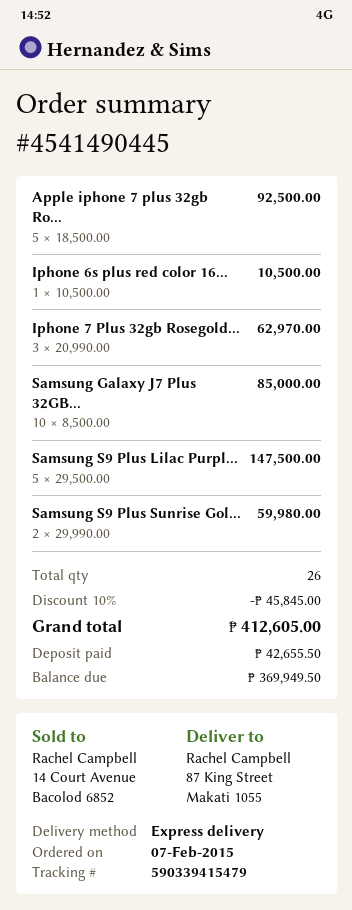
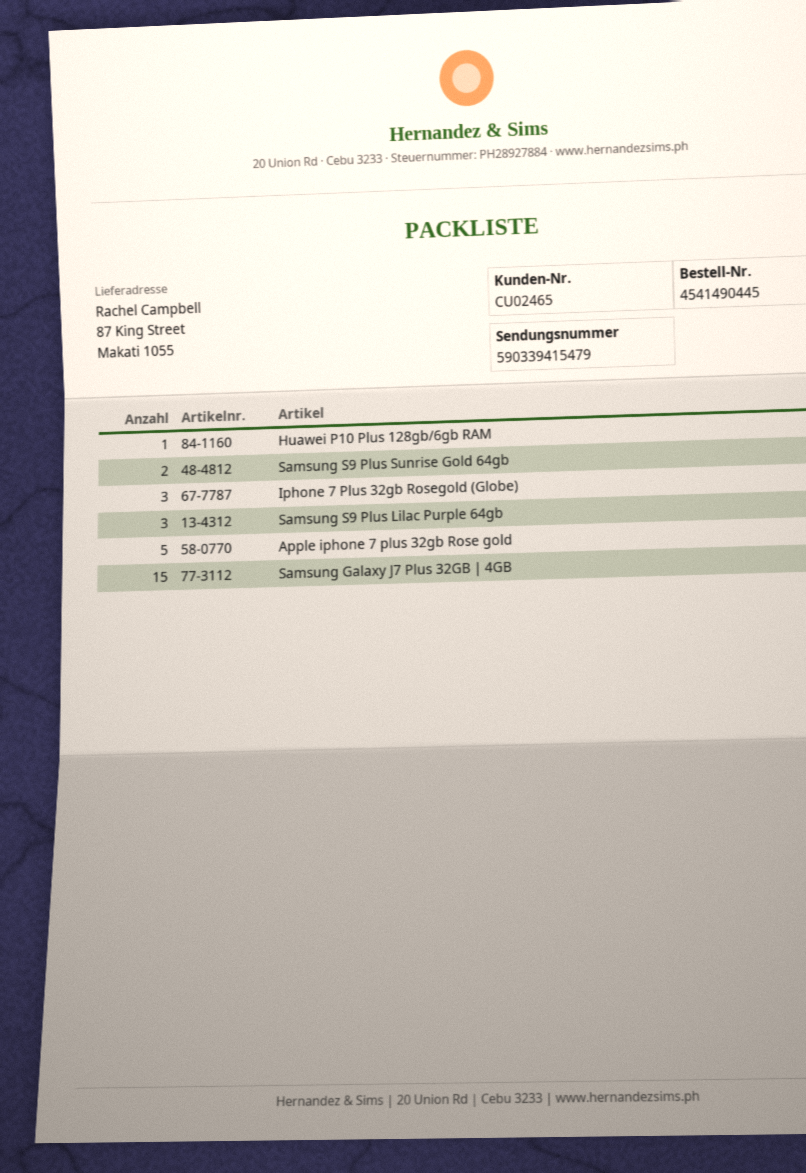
Iphone 6s plus red color 16...: 1 -> none
Samsung Galaxy J7 Plus 32GB...: 10 -> 15
Samsung S9 Plus Lilac Purpl...: 5 -> 3
Huawei P10 Plus 128gb/6gb RAM: none -> 1

